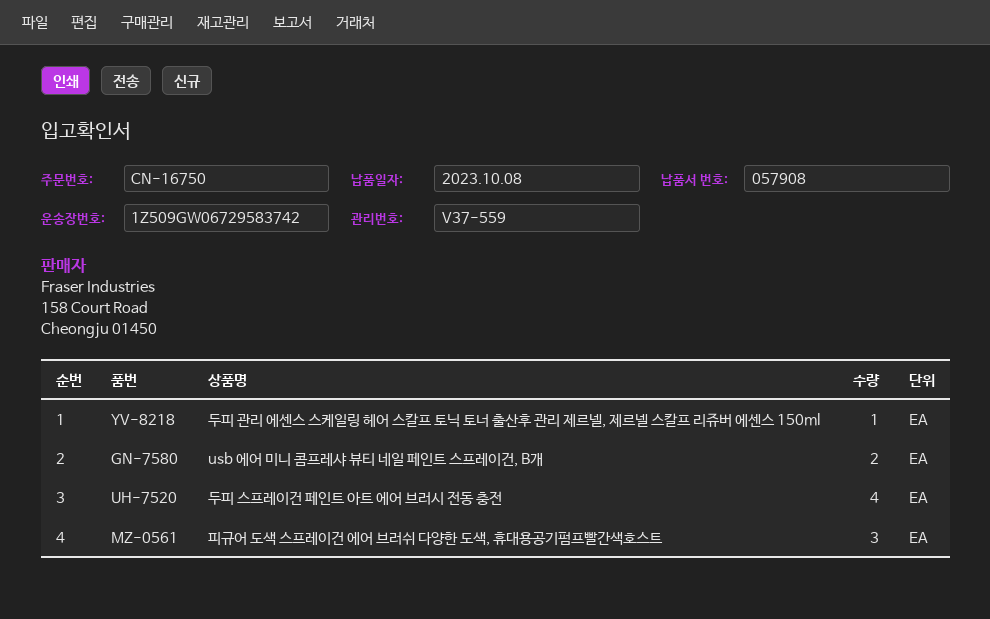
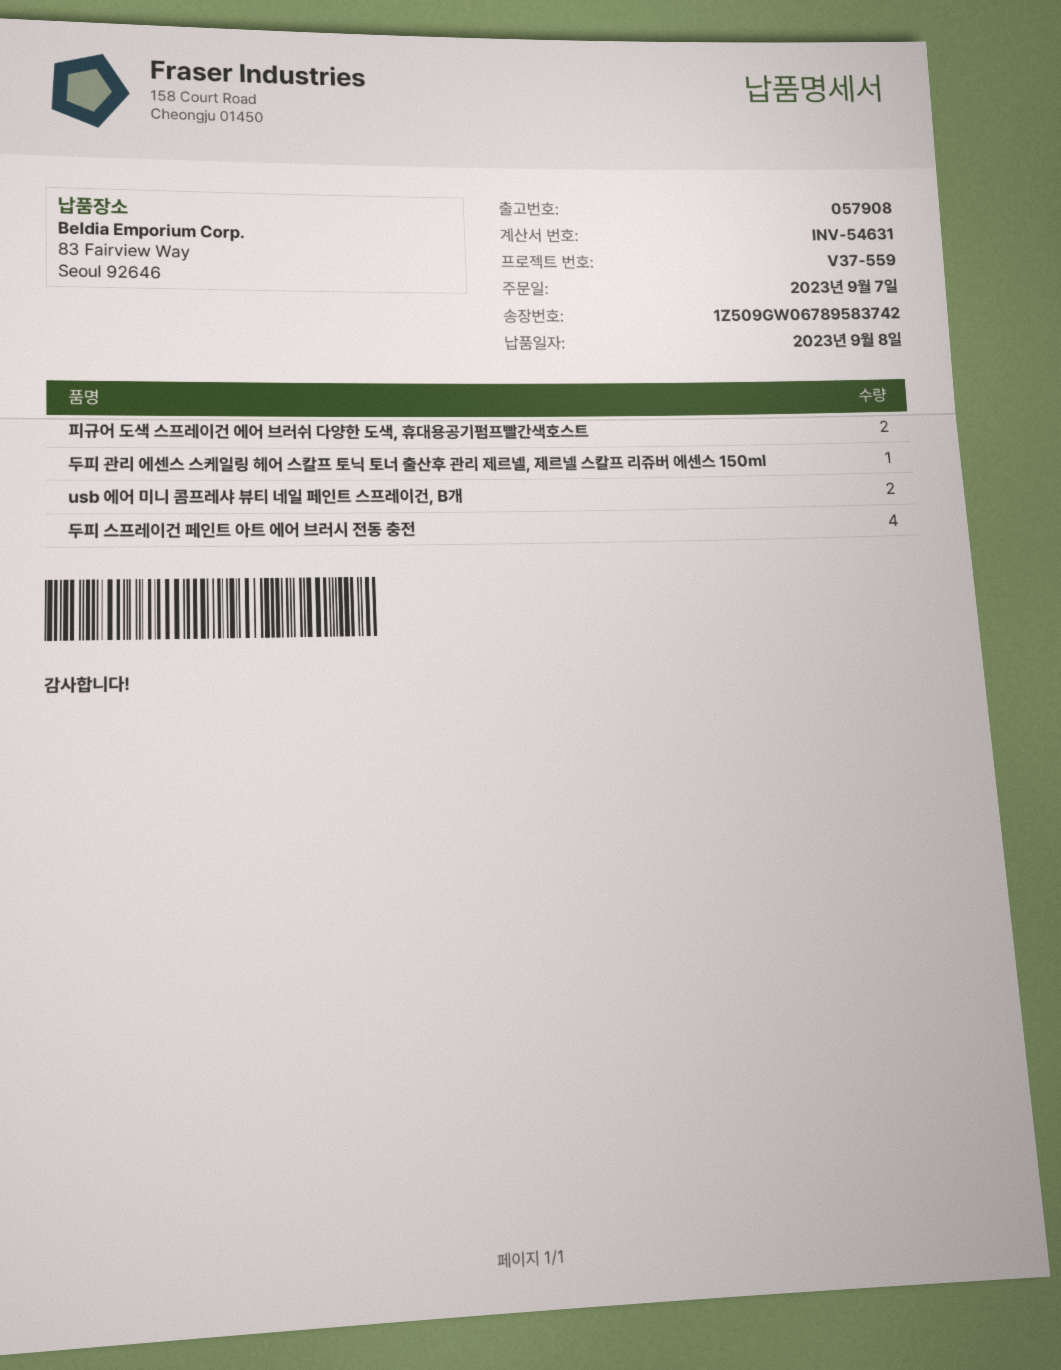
delivery date: 2023-10-08 -> 2023-09-08
tracking number: 1Z509GW06729583742 -> 1Z509GW06789583742
피규어 도색 스프레이건 에어 브러쉬 다양한 도색, 휴대용공기펌프빨간색호스트: 3 -> 2

